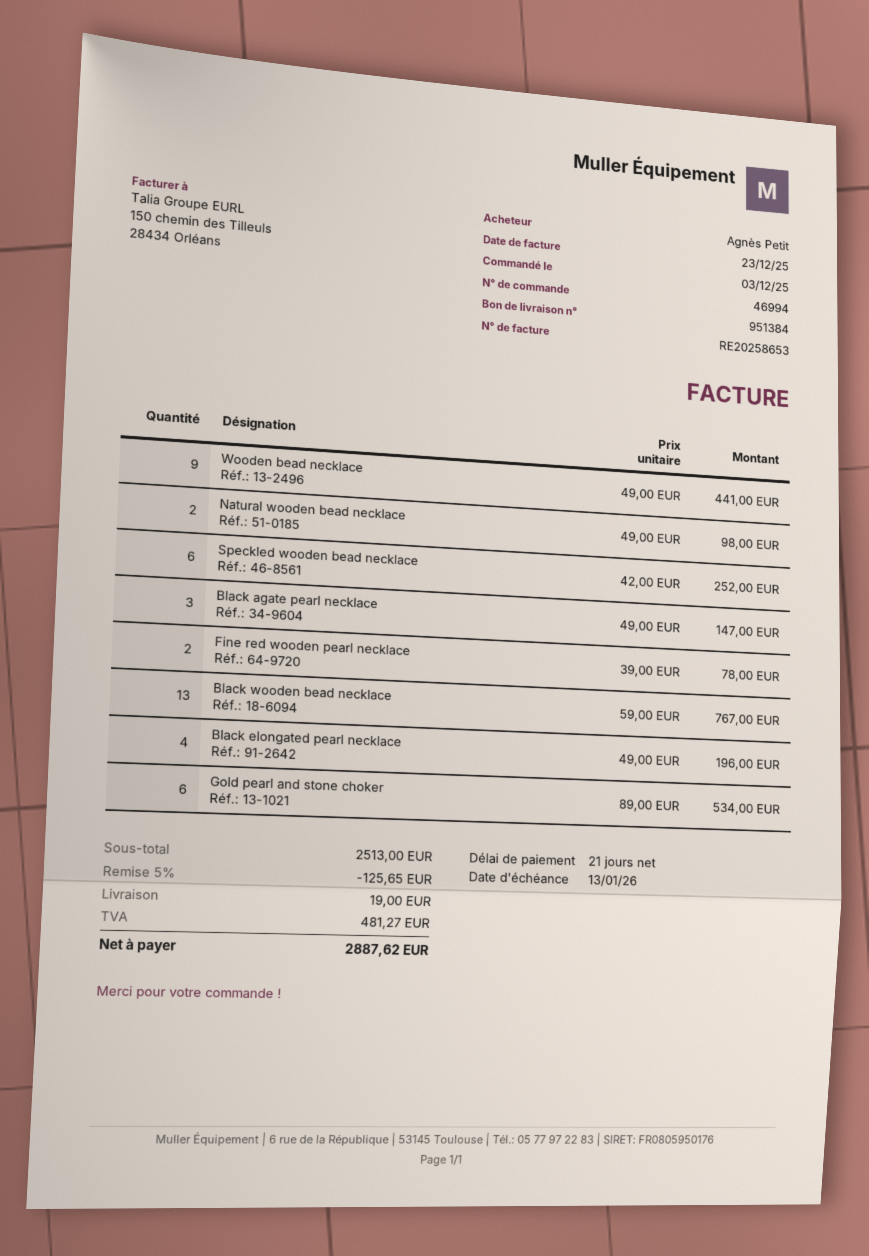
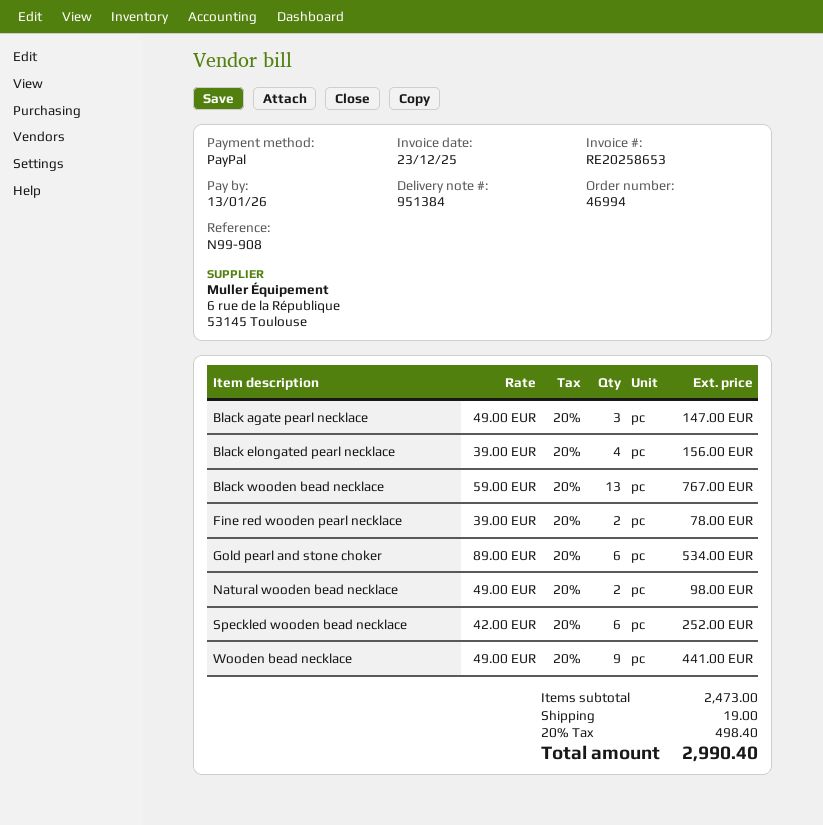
Black elongated pearl necklace: 4 x 49.00 = 196.00 -> 4 x 39.00 = 156.00
subtotal: 2513.00 -> 2473.00
discount: 5% = 125.65 -> none
tax: 481.27 -> 498.40
total: 2887.62 -> 2990.40

